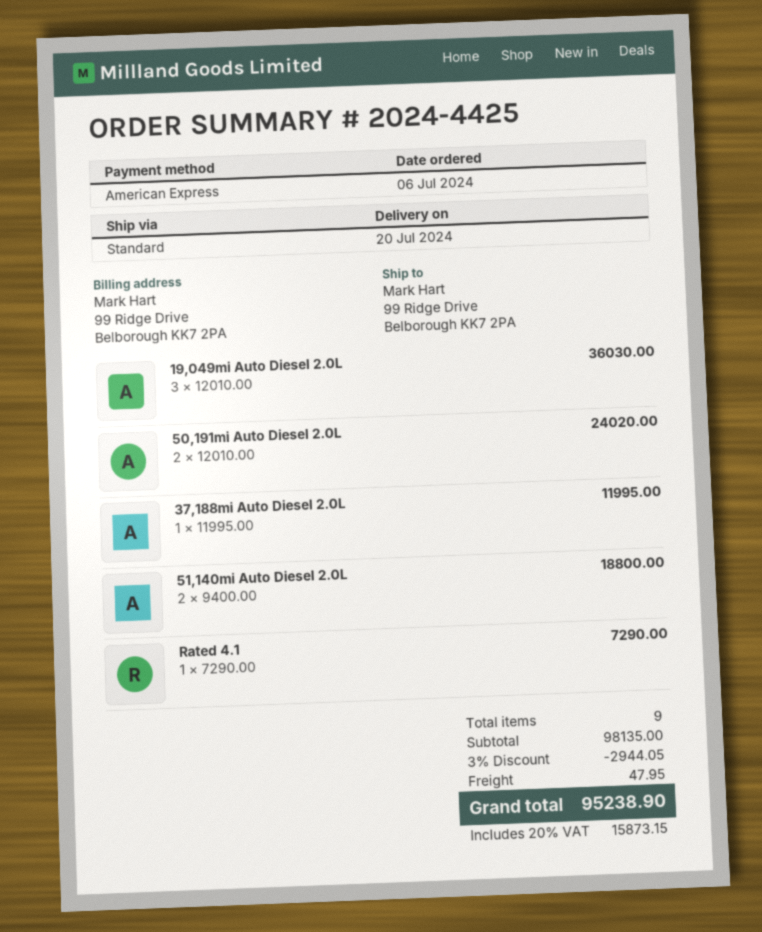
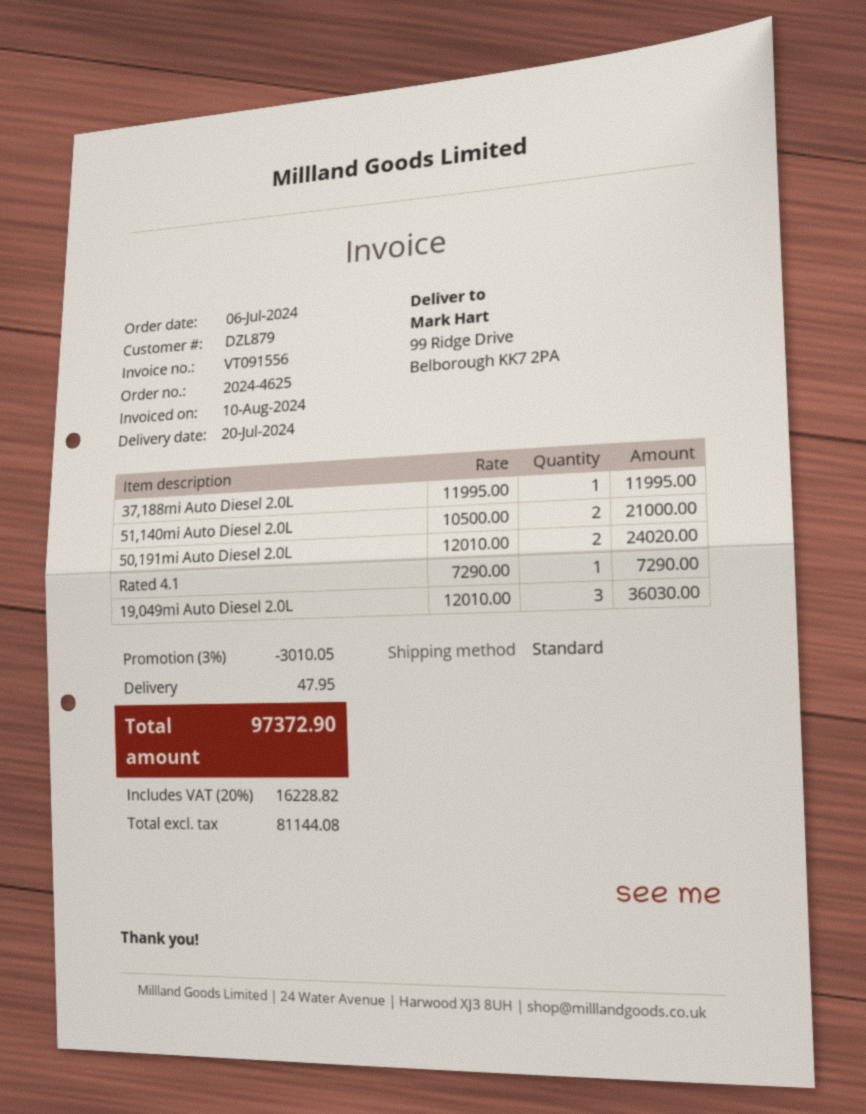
order number: 2024-4425 -> 2024-4625
51,140mi Auto Diesel 2.0L: 2 x 9400.00 = 18800.00 -> 2 x 10500.00 = 21000.00
discount: 3% = 2944.05 -> 3% = 3010.05
tax: 20% = 15873.15 -> 20% = 16228.82
total: 95238.90 -> 97372.90

